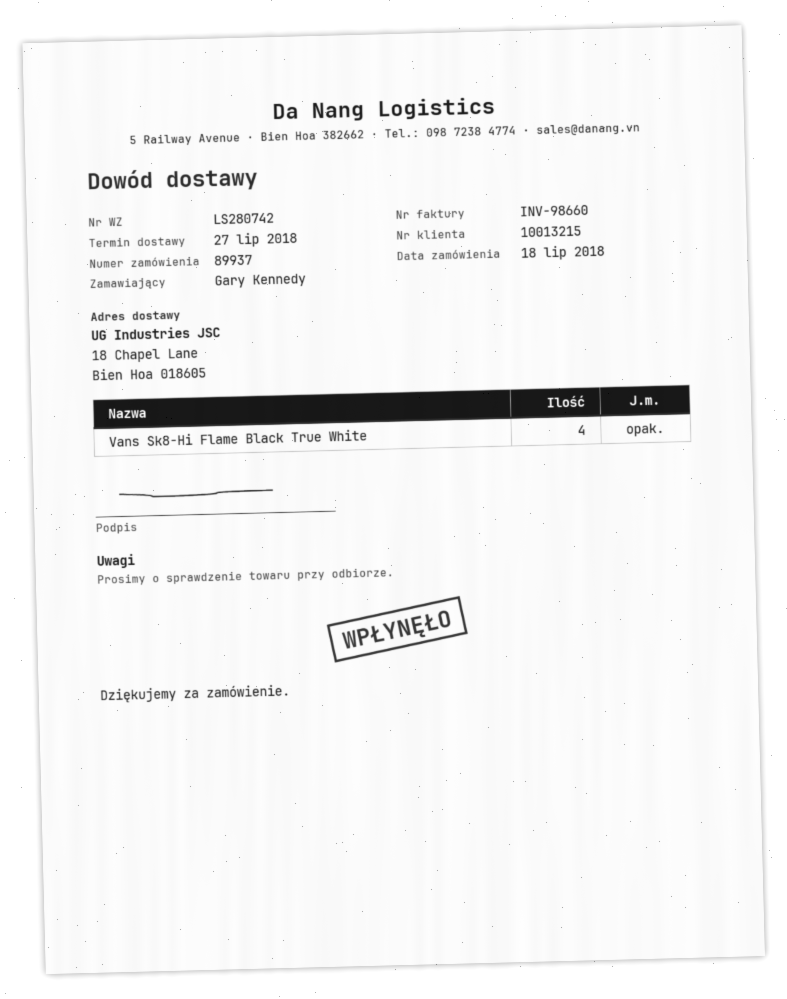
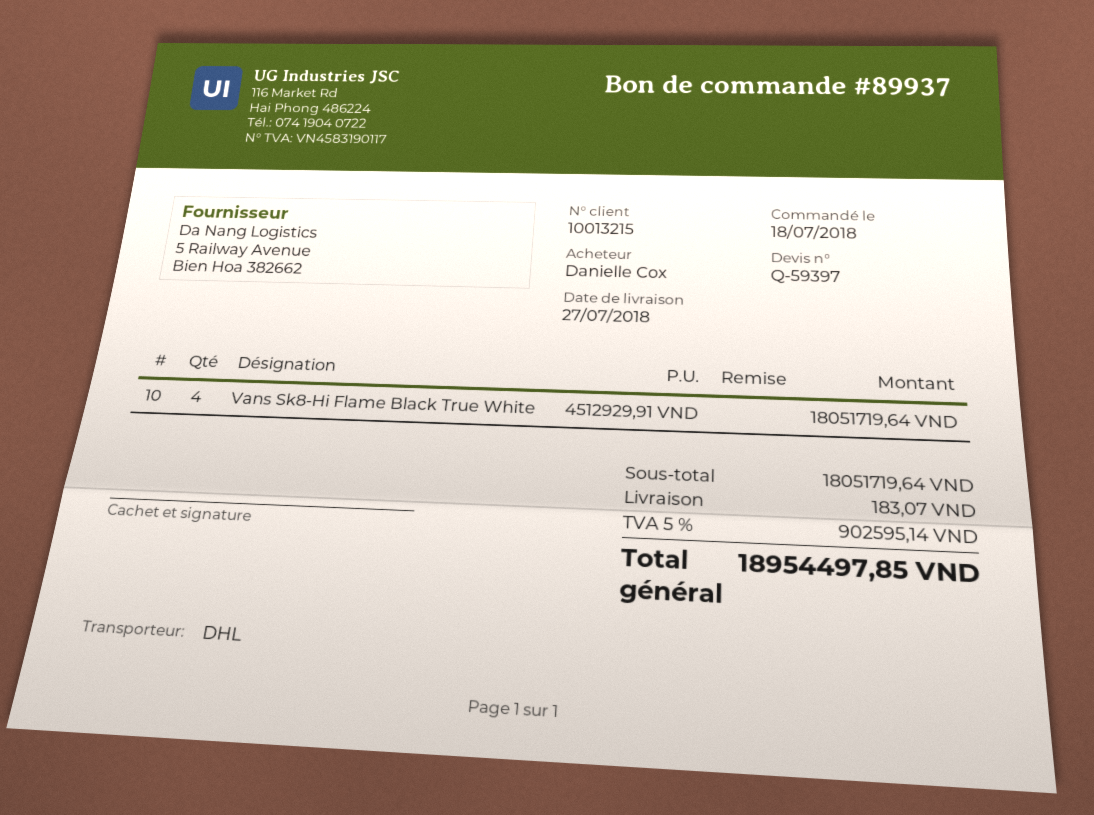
ordered by: Gary Kennedy -> Danielle Cox

